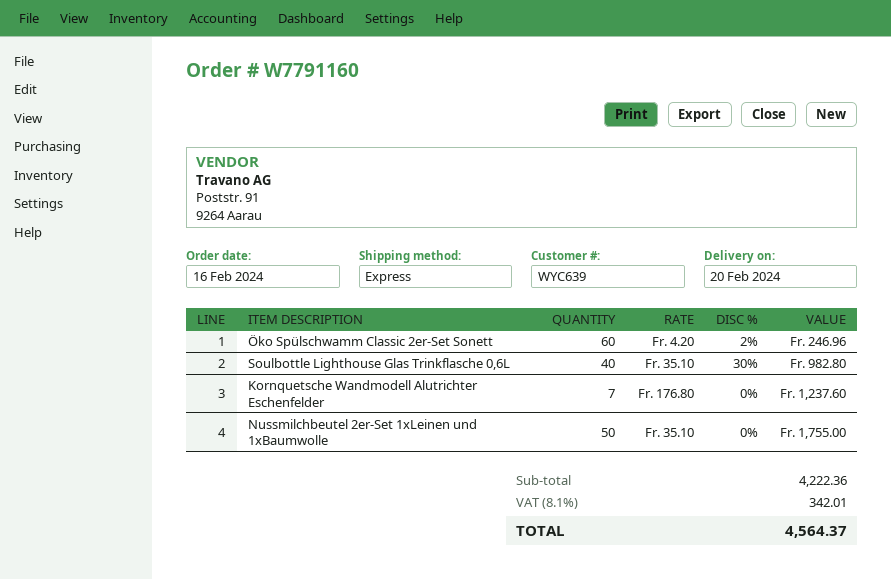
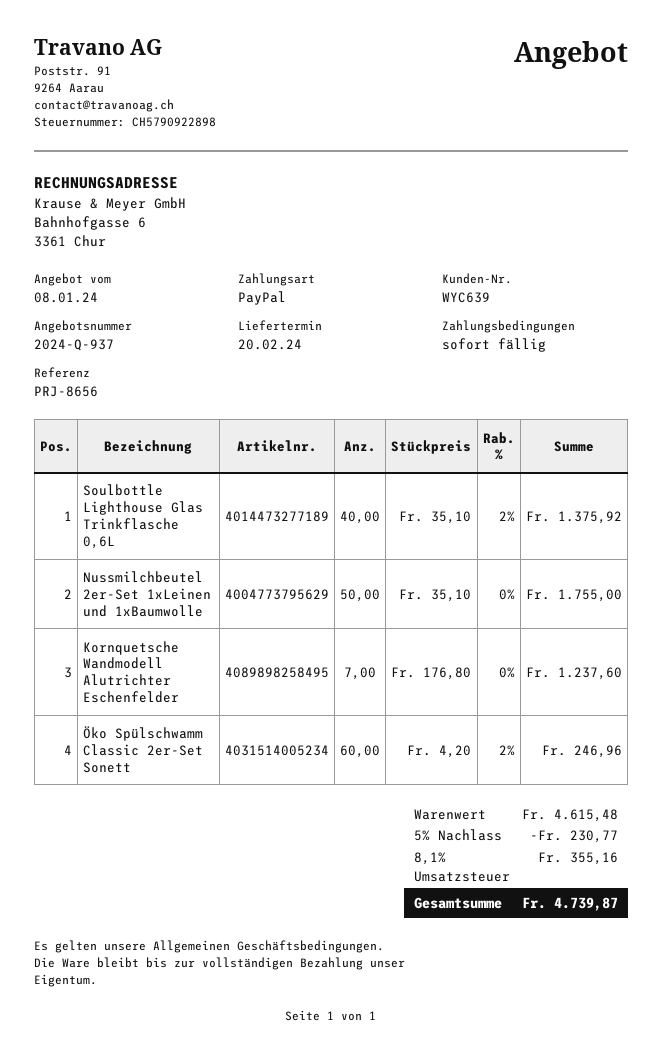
Soulbottle Lighthouse Glas Trinkflasche 0,6L: 40 x 35.10 - 30% = 982.80 -> 40 x 35.10 - 2% = 1375.92
subtotal: 4222.36 -> 4615.48
discount: none -> 5% = 230.77
tax: 8.1% = 342.01 -> 8.1% = 355.16
total: 4564.37 -> 4739.87

